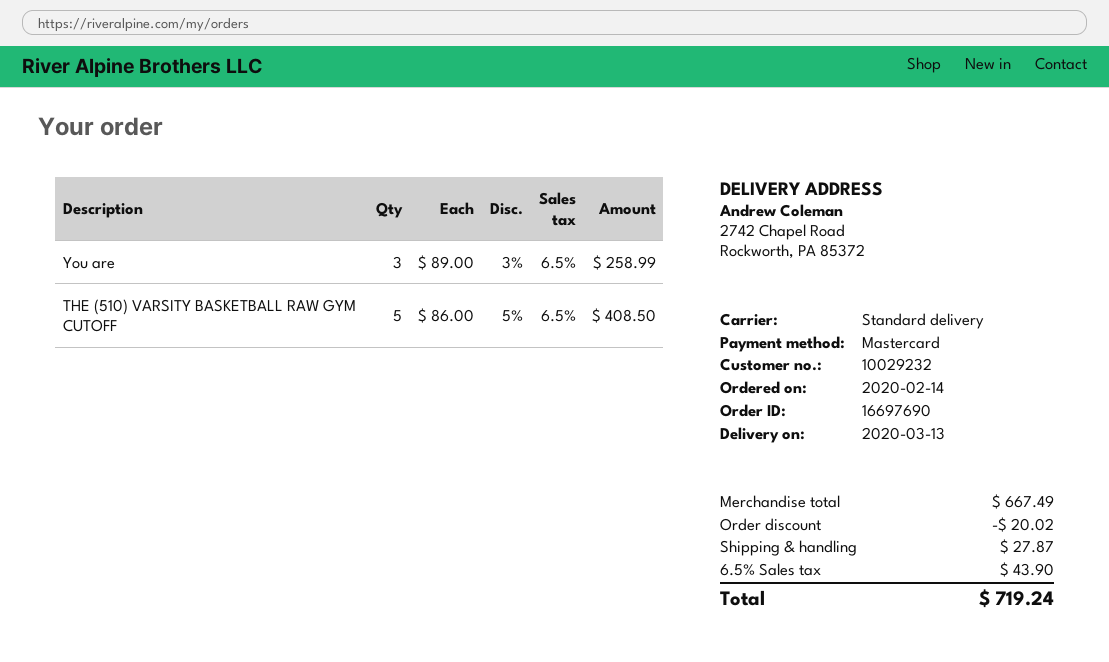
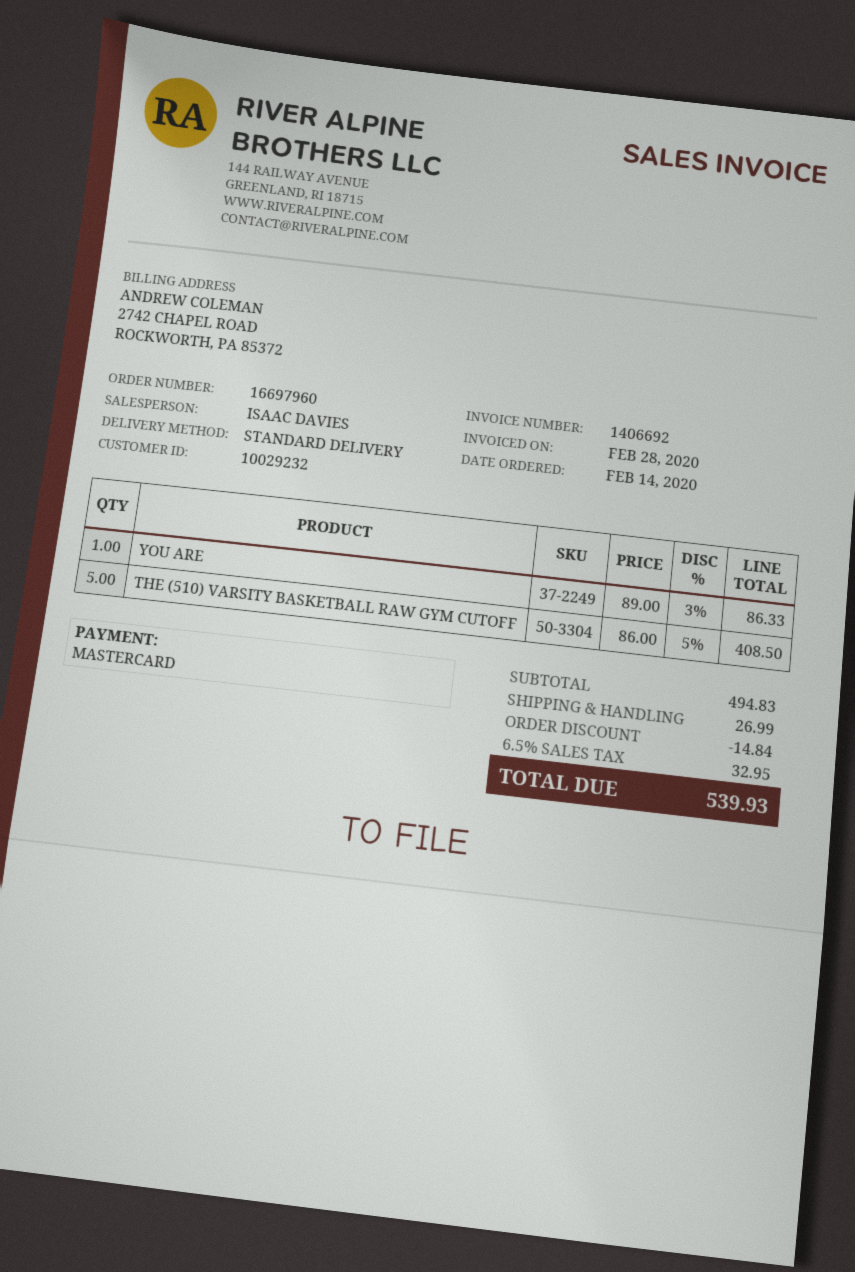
order number: 16697690 -> 16697960
You are: 3 x 89.00 - 3% = 258.99 -> 1 x 89.00 - 3% = 86.33
subtotal: 667.49 -> 494.83
discount: 20.02 -> 14.84
shipping: 27.87 -> 26.99
tax: 6.5% = 43.90 -> 6.5% = 32.95
total: 719.24 -> 539.93

